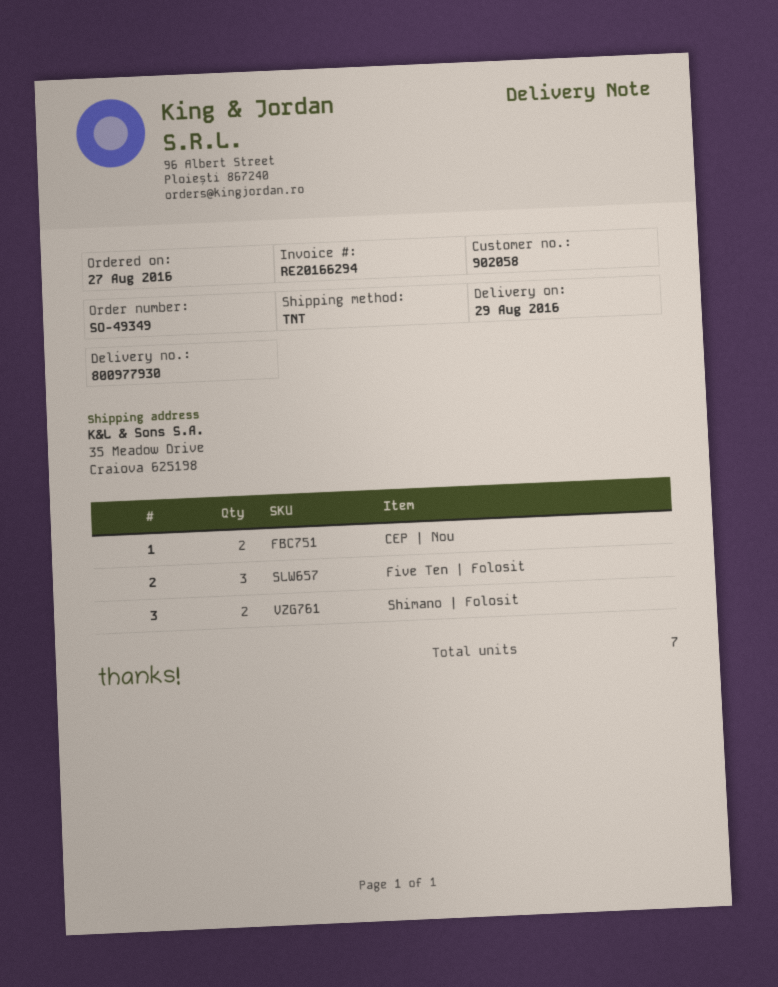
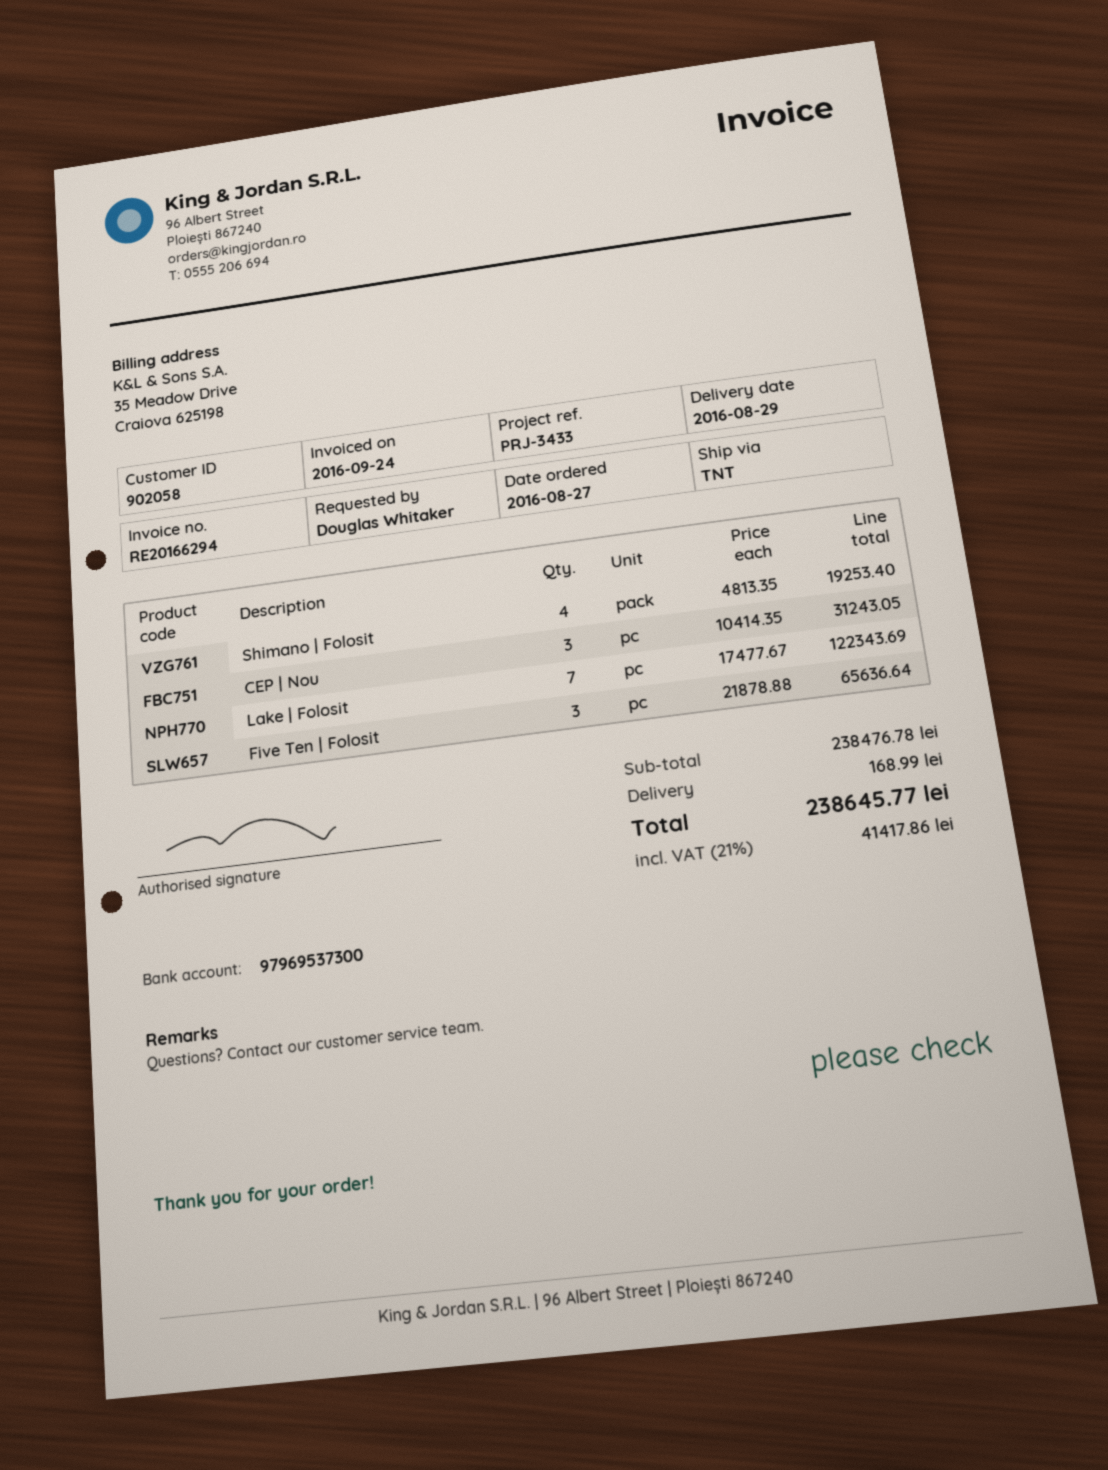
CEP | Nou: 2 -> 3
Shimano | Folosit: 2 -> 4
Lake | Folosit: none -> 7

